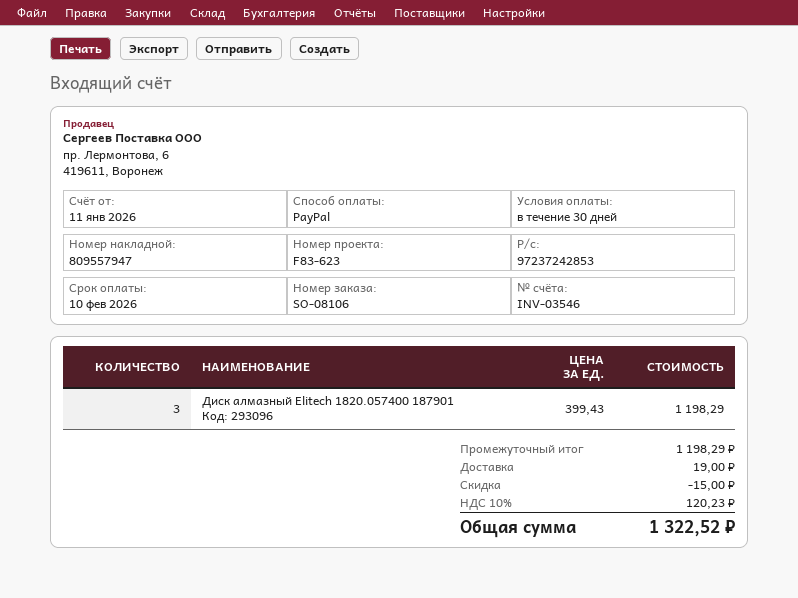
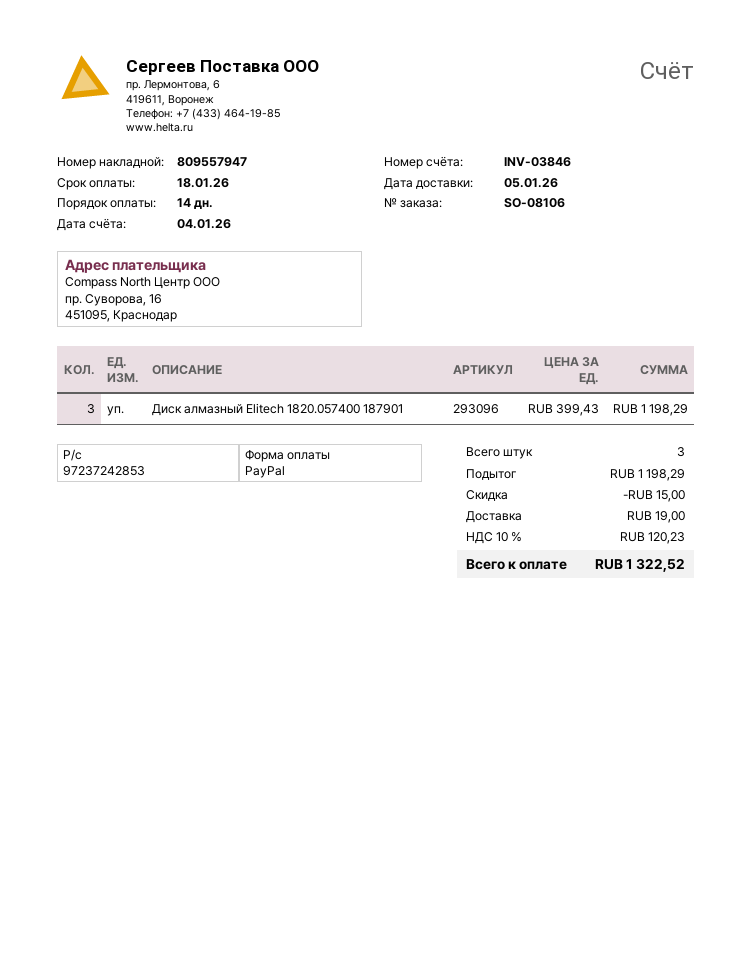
invoice number: INV-03546 -> INV-03846
invoice date: 2026-01-11 -> 2026-01-04
payment terms: 30 days -> 14 days
due date: 2026-02-10 -> 2026-01-18

